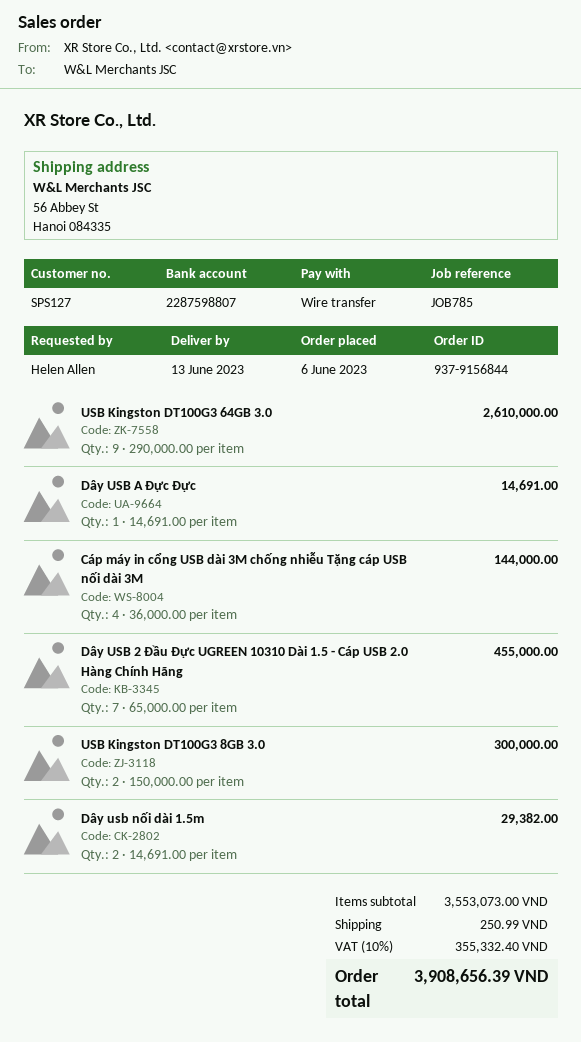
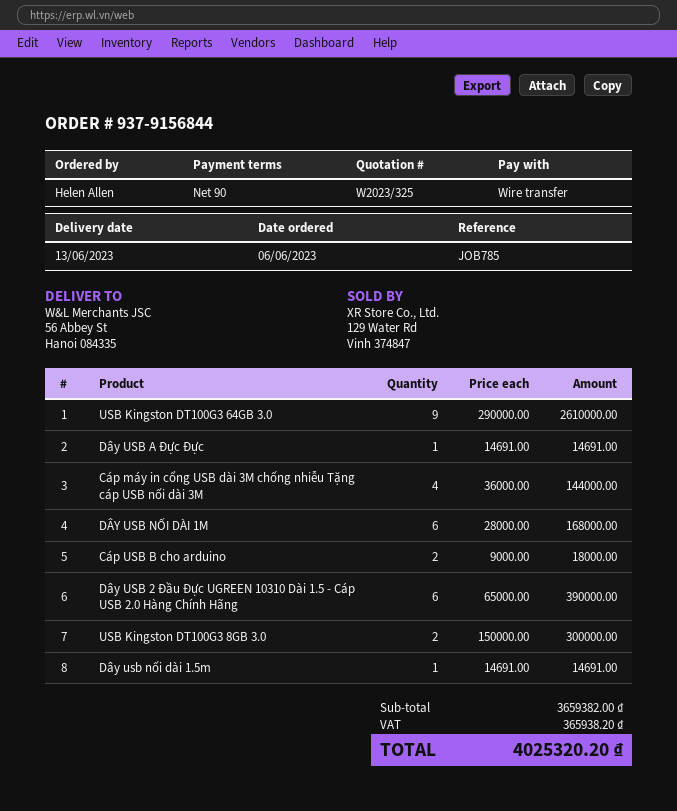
Dây USB 2 Đầu Đực UGREEN 10310 Dài 1.5 - Cáp USB 2.0 Hàng Chính Hãng: 7 x 65000.00 = 455000.00 -> 6 x 65000.00 = 390000.00
Dây usb nối dài 1.5m: 2 x 14691.00 = 29382.00 -> 1 x 14691.00 = 14691.00
DÂY USB NỐI DÀI 1M: none -> 6 x 28000.00 = 168000.00
Cáp USB B cho arduino: none -> 2 x 9000.00 = 18000.00
subtotal: 3553073.00 -> 3659382.00
shipping: 250.99 -> none
tax: 355332.40 -> 365938.20
total: 3908656.39 -> 4025320.20

